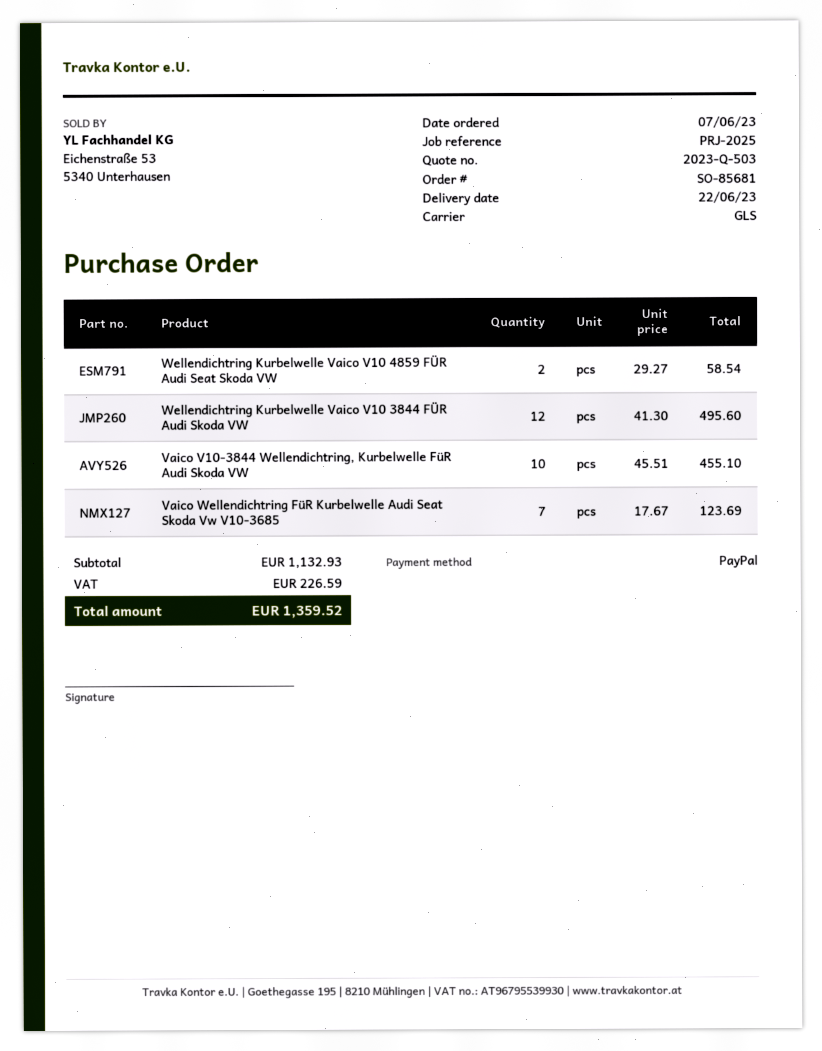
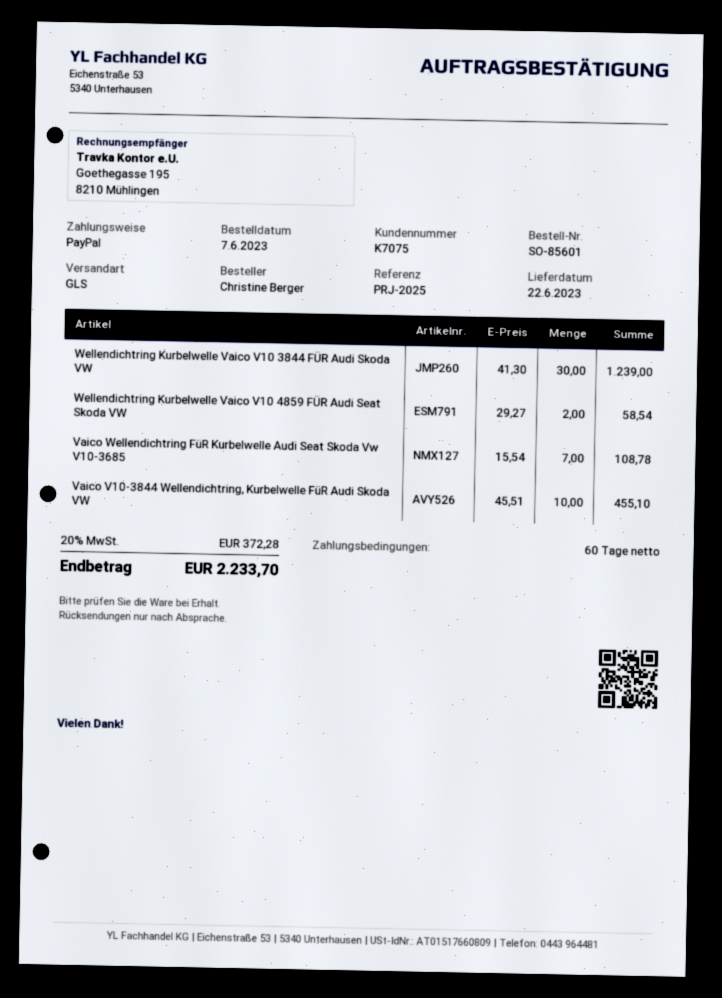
order number: SO-85681 -> SO-85601
Wellendichtring Kurbelwelle Vaico V10 3844 FÜR Audi Skoda VW: 12 x 41.30 = 495.60 -> 30 x 41.30 = 1239.00
Vaico Wellendichtring FüR Kurbelwelle Audi Seat Skoda Vw V10-3685: 7 x 17.67 = 123.69 -> 7 x 15.54 = 108.78
tax: 226.59 -> 372.28
total: 1359.52 -> 2233.70

